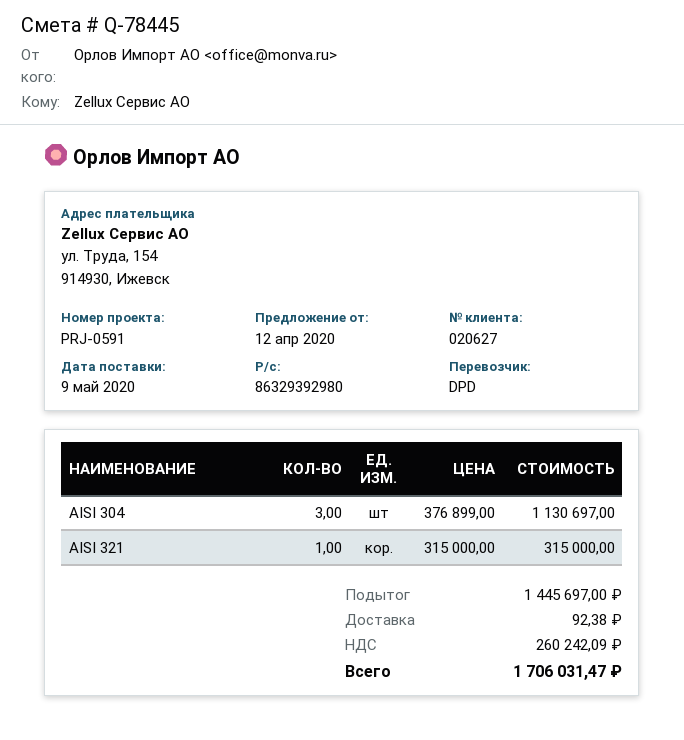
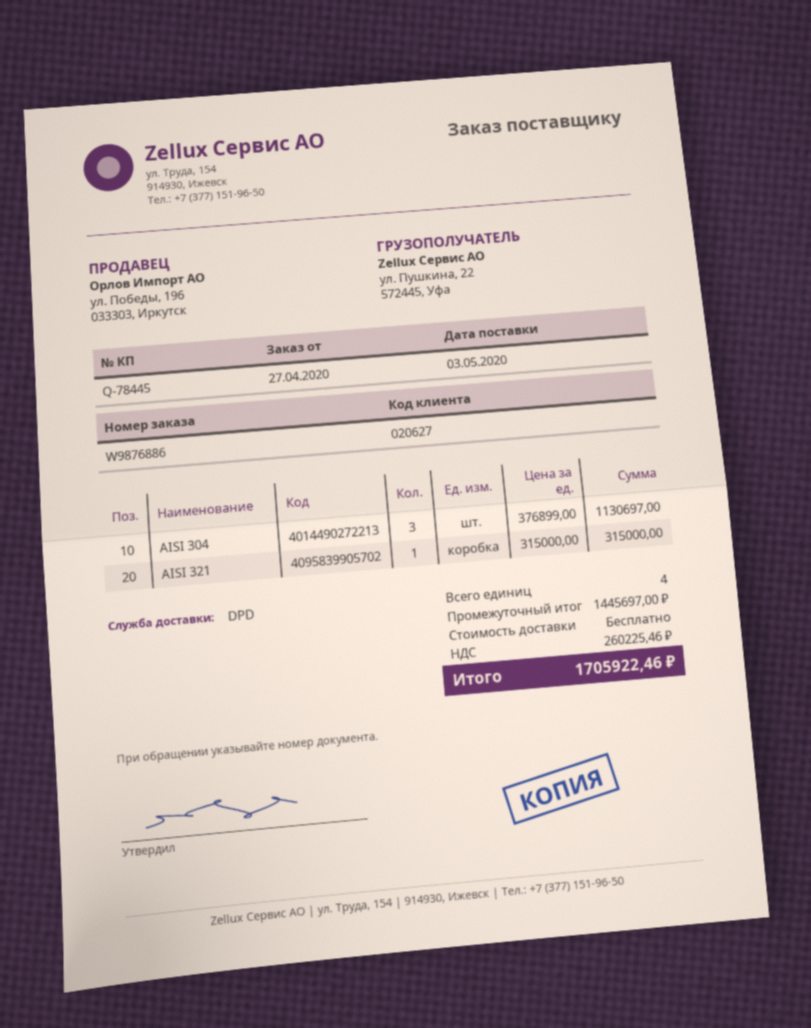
delivery date: 2020-05-09 -> 2020-05-03
shipping: 92.38 -> 0.00
tax: 260242.09 -> 260225.46
total: 1706031.47 -> 1705922.46

